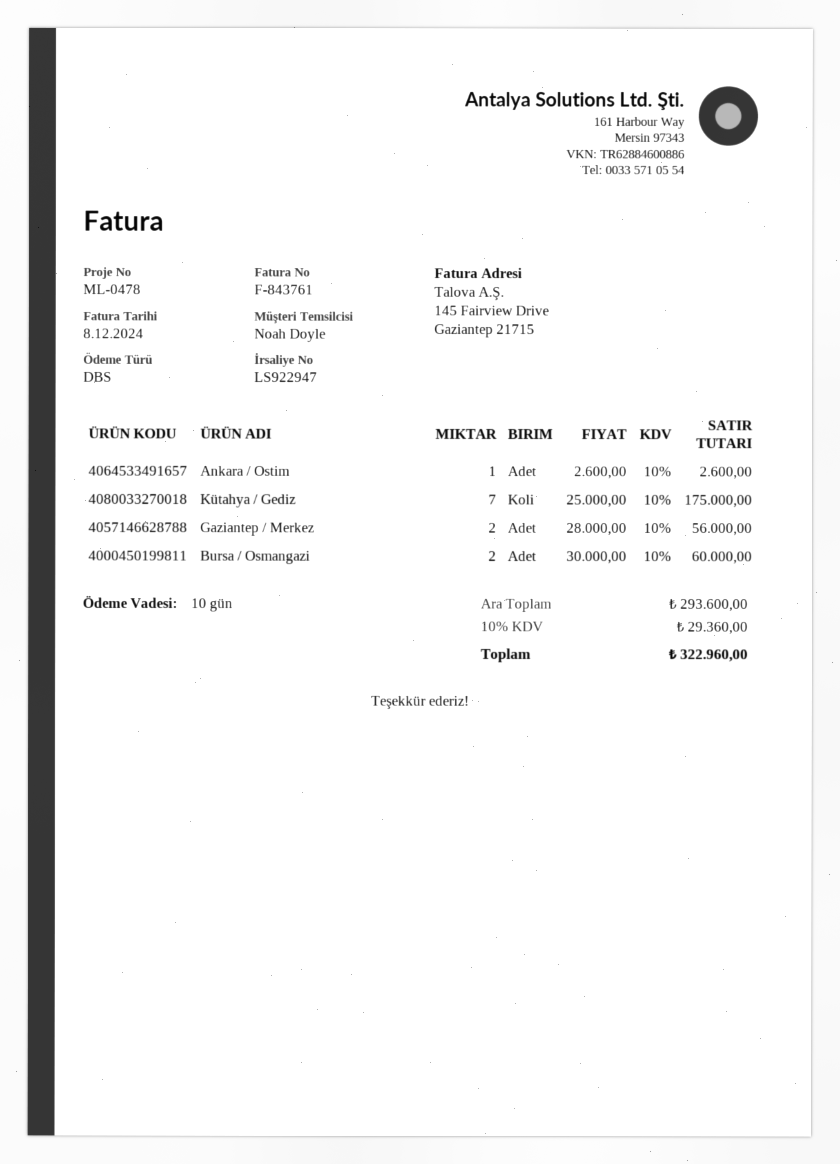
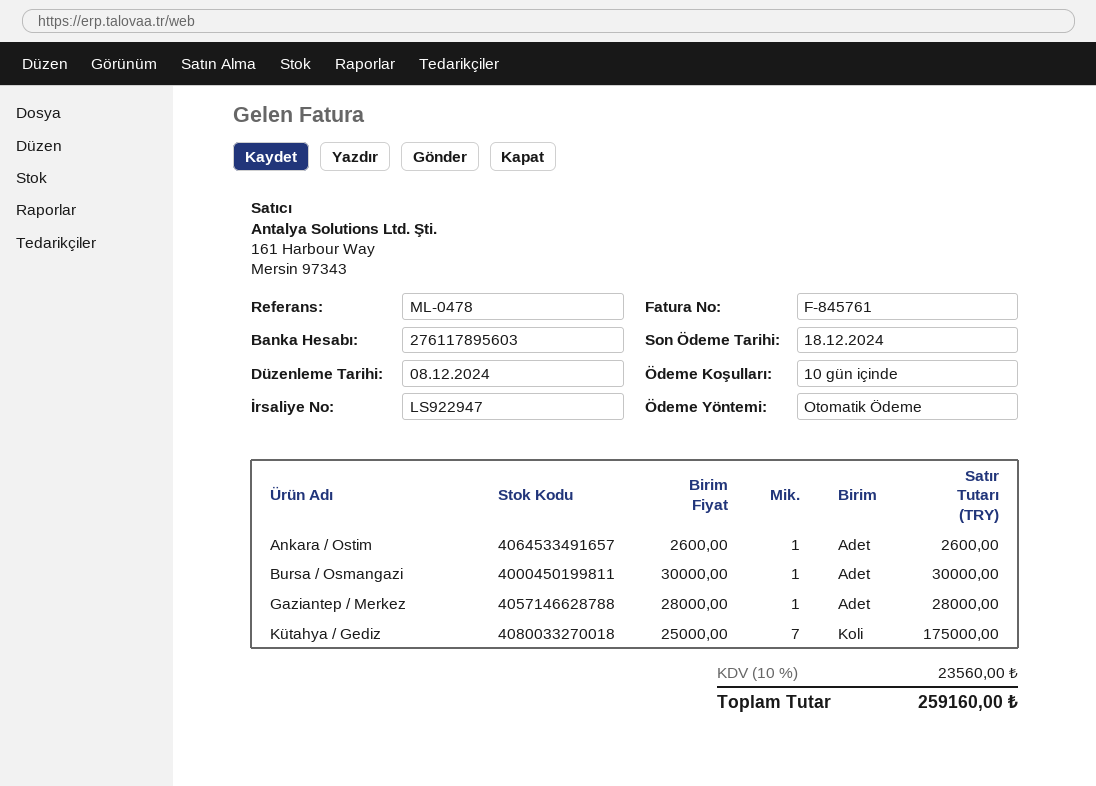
invoice number: F-843761 -> F-845761
Gaziantep / Merkez: 2 x 28000.00 = 56000.00 -> 1 x 28000.00 = 28000.00
Bursa / Osmangazi: 2 x 30000.00 = 60000.00 -> 1 x 30000.00 = 30000.00
tax: 10% = 29360.00 -> 10% = 23560.00
total: 322960.00 -> 259160.00

